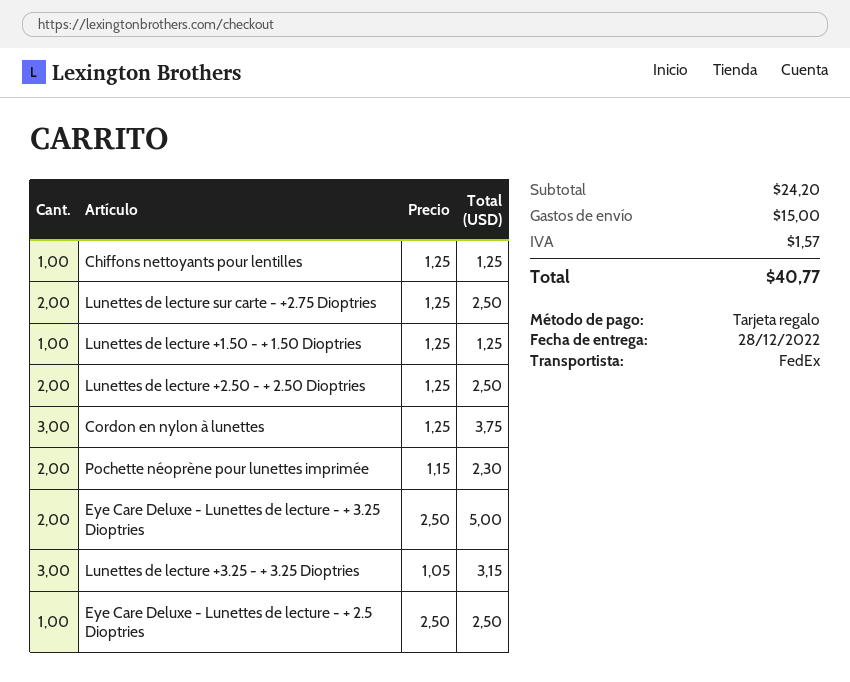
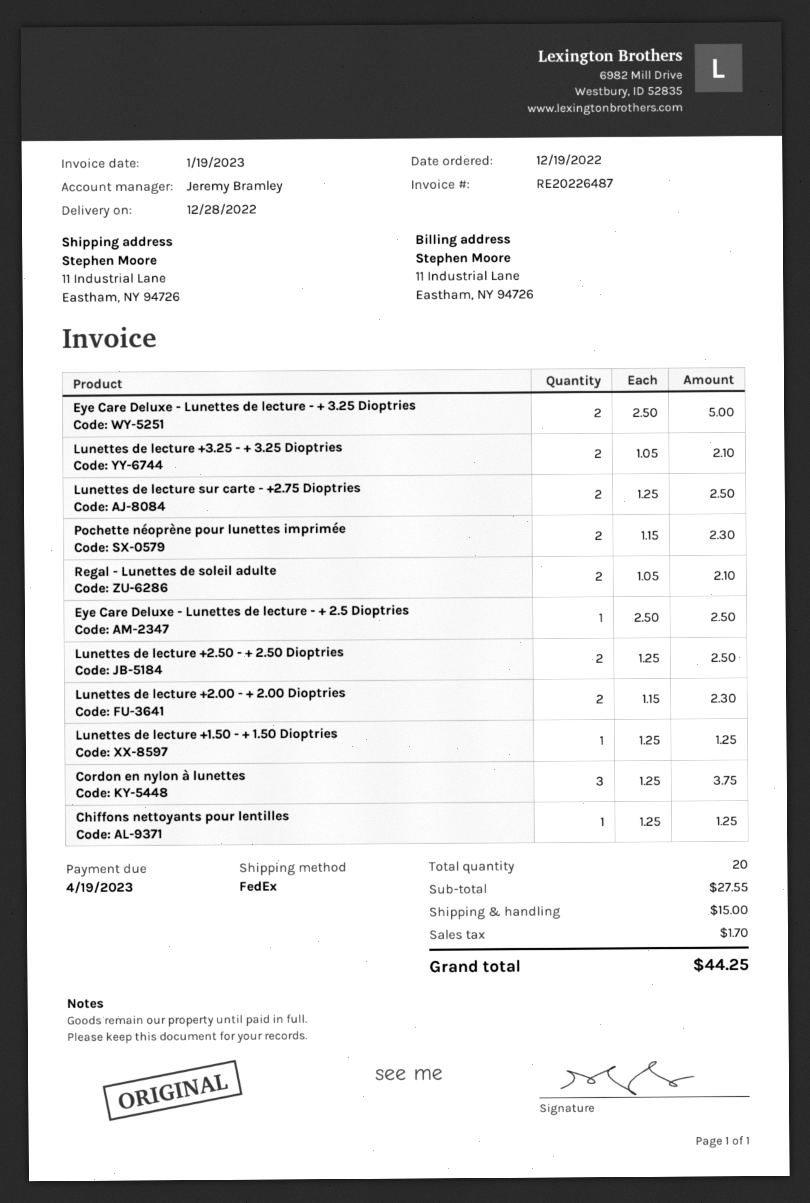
Lunettes de lecture +3.25 - + 3.25 Dioptries: 3 x 1.05 = 3.15 -> 2 x 1.05 = 2.10
Regal - Lunettes de soleil adulte: none -> 2 x 1.05 = 2.10
Lunettes de lecture +2.00 - + 2.00 Dioptries: none -> 2 x 1.15 = 2.30
subtotal: 24.20 -> 27.55
tax: 1.57 -> 1.70
total: 40.77 -> 44.25

